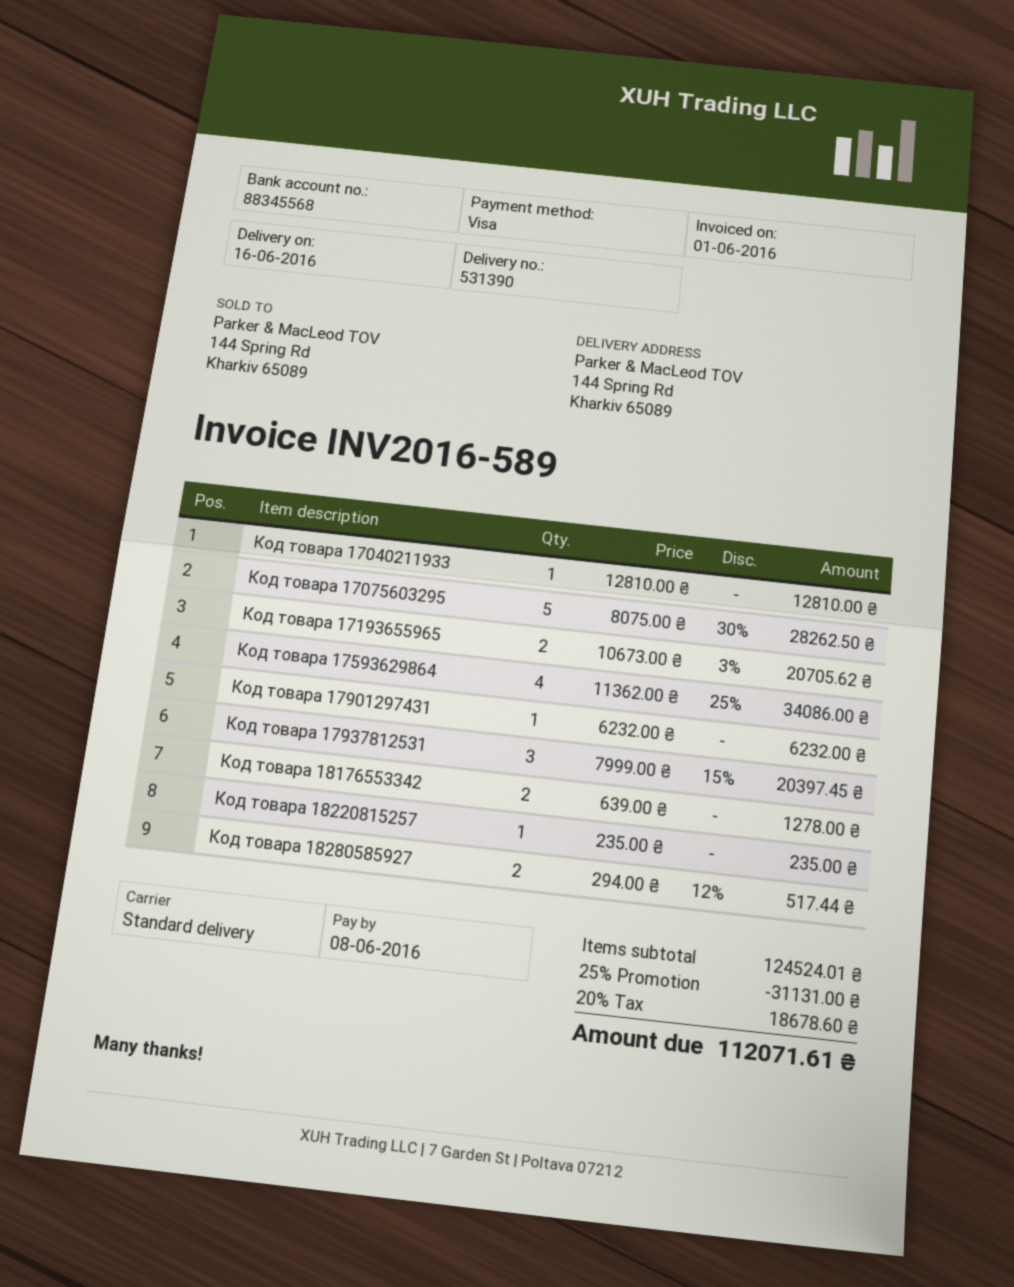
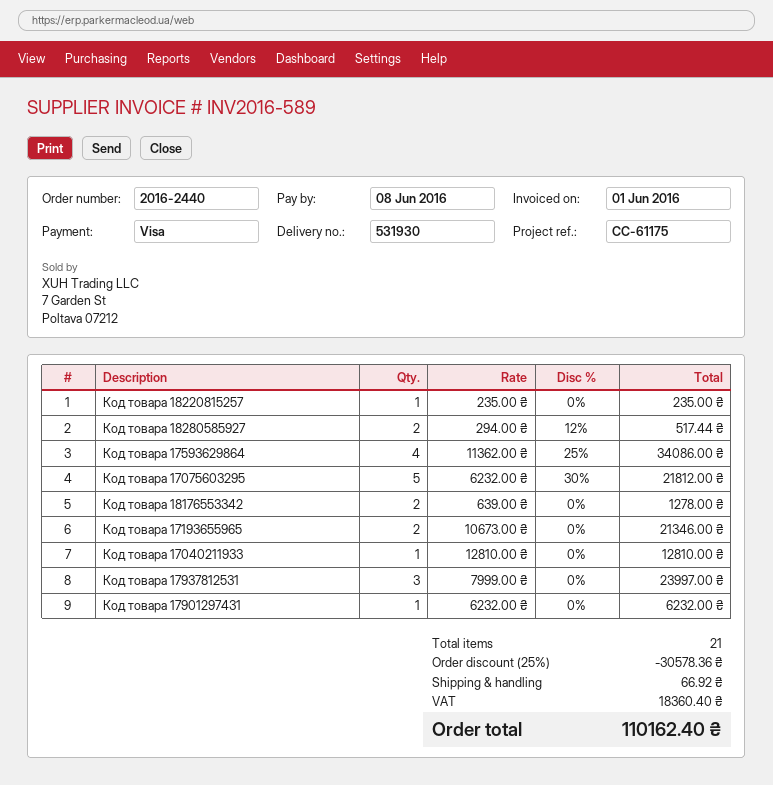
delivery note number: 531390 -> 531930
Код товара 17075603295: 5 x 8075.00 - 30% = 28262.50 -> 5 x 6232.00 - 30% = 21812.00
Код товара 17193655965: 2 x 10673.00 - 3% = 20705.62 -> 2 x 10673.00 = 21346.00
Код товара 17937812531: 3 x 7999.00 - 15% = 20397.45 -> 3 x 7999.00 = 23997.00
discount: 25% = 31131.00 -> 25% = 30578.36
shipping: none -> 66.92
tax: 18678.60 -> 18360.40
total: 112071.61 -> 110162.40

